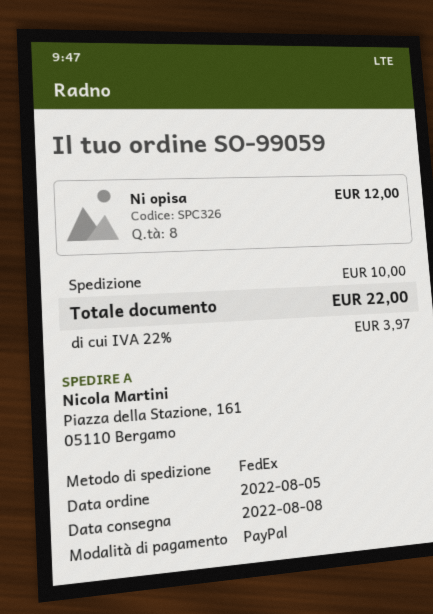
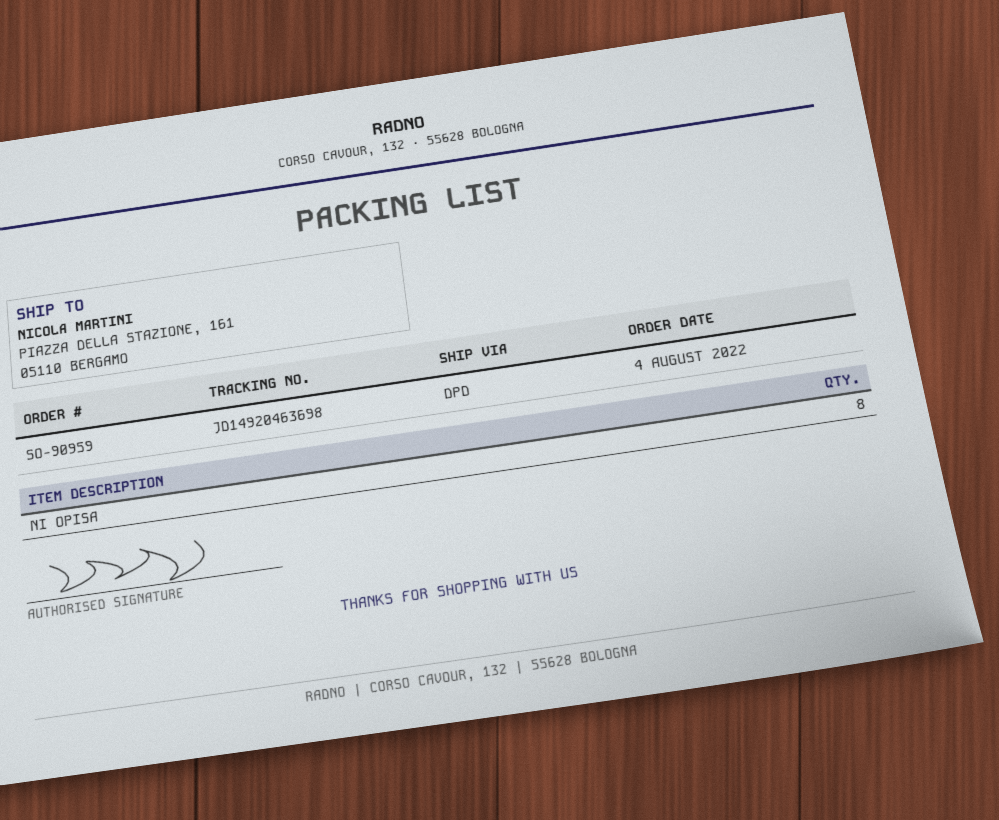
order number: SO-99059 -> SO-90959
order date: 2022-08-05 -> 2022-08-04
shipping method: FedEx -> DPD

